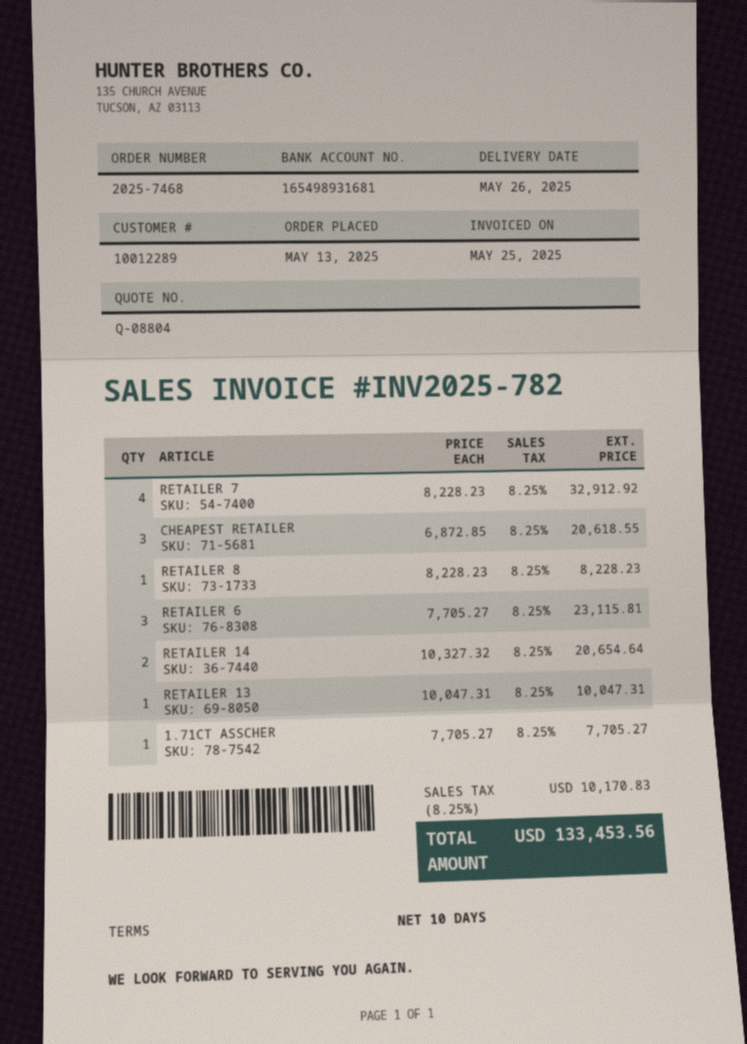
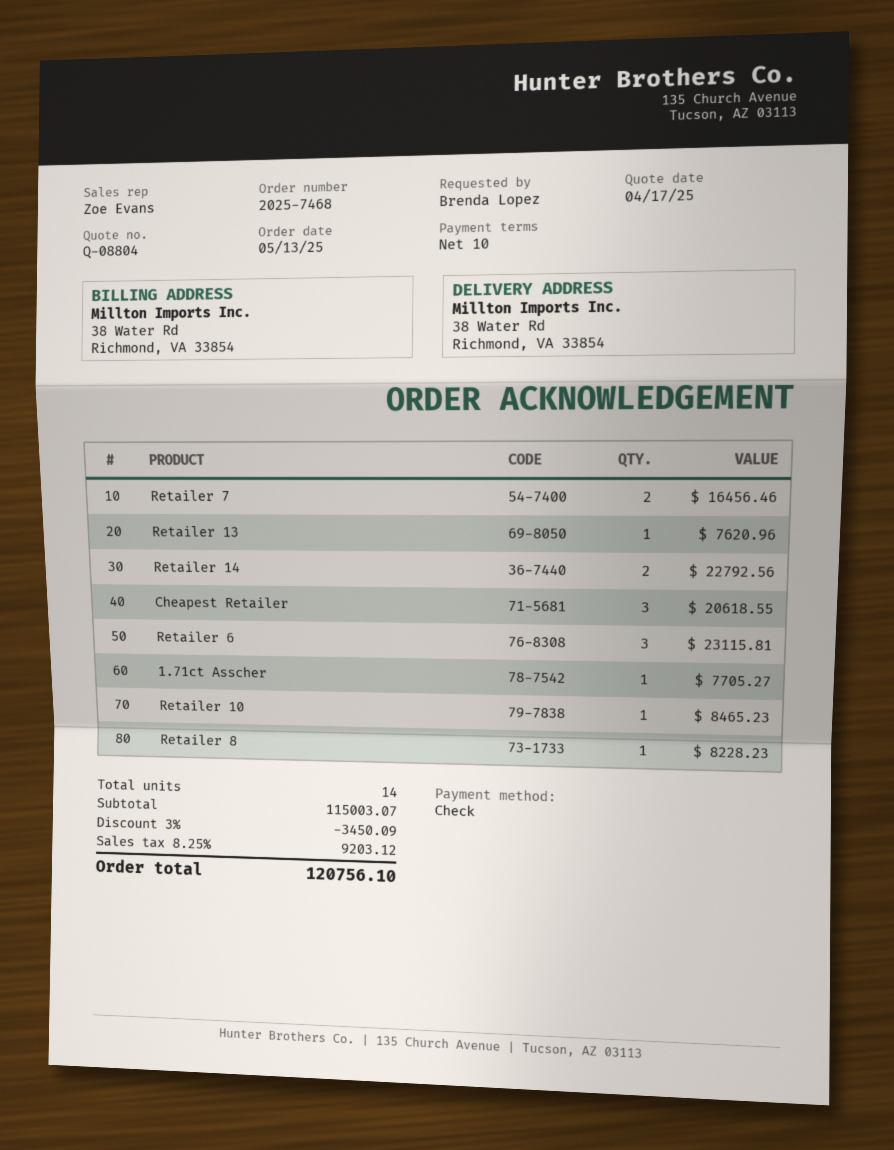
RETAILER 7: 4 for 32912.92 -> 2 for 16456.46
RETAILER 14: 2 for 20654.64 -> 2 for 22792.56
RETAILER 13: 1 for 10047.31 -> 1 for 7620.96
Retailer 10: none -> 1 for 8465.23
discount: none -> 3% = 3450.09
tax: 8.25% = 10170.83 -> 8.25% = 9203.12
total: 133453.56 -> 120756.10

